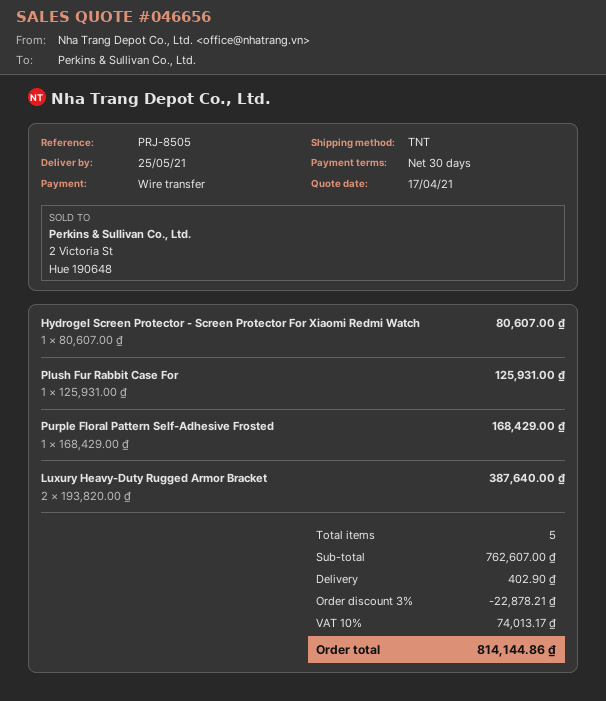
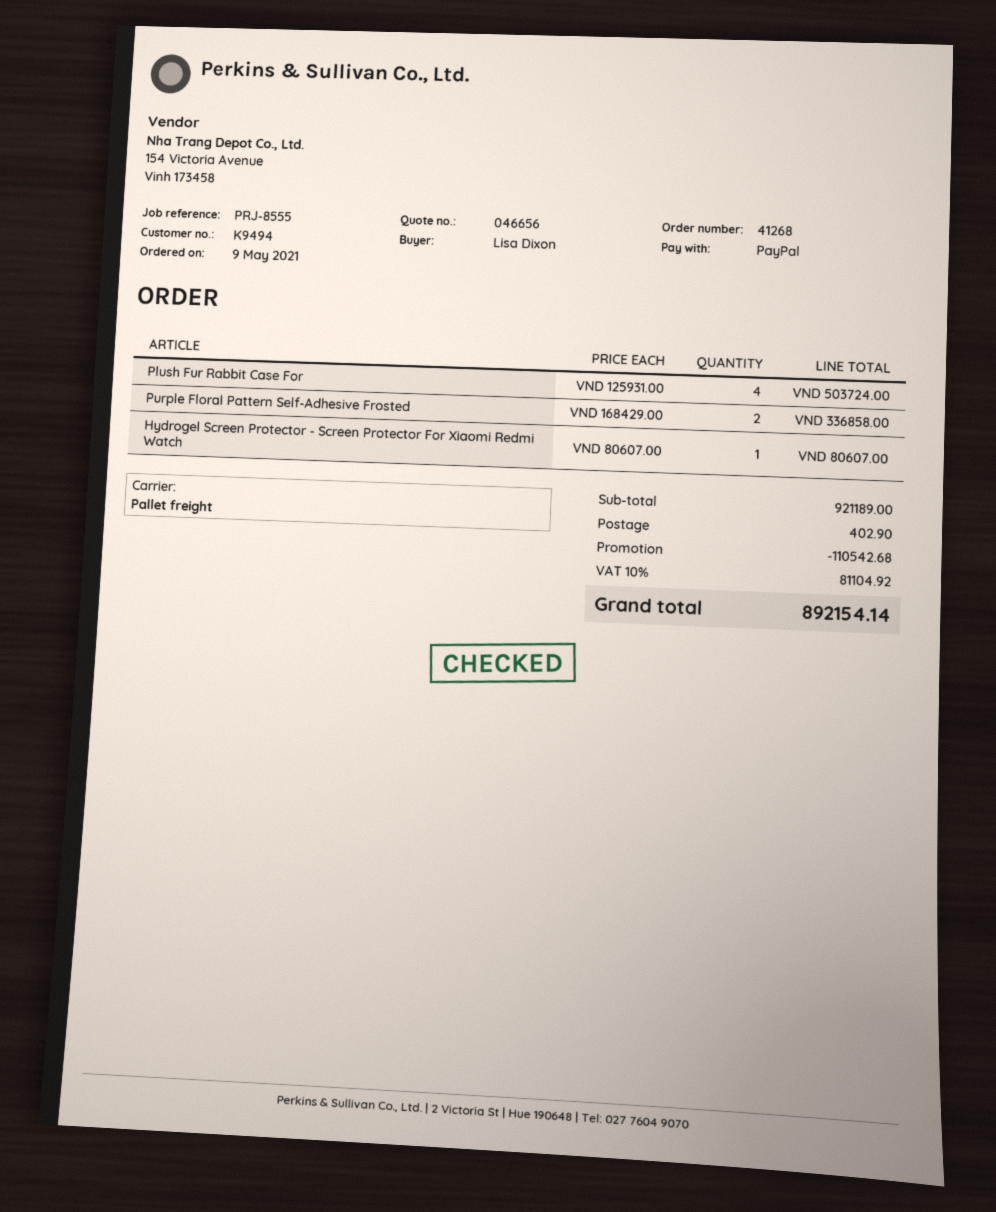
reference: PRJ-8505 -> PRJ-8555
payment method: bank transfer -> PayPal
shipping method: TNT -> pallet freight
Plush Fur Rabbit Case For: 1 x 125931.00 = 125931.00 -> 4 x 125931.00 = 503724.00
Purple Floral Pattern Self-Adhesive Frosted: 1 x 168429.00 = 168429.00 -> 2 x 168429.00 = 336858.00
Luxury Heavy-Duty Rugged Armor Bracket: 2 x 193820.00 = 387640.00 -> none
subtotal: 762607.00 -> 921189.00
discount: 22878.21 -> 110542.68
tax: 10% = 74013.17 -> 10% = 81104.92
total: 814144.86 -> 892154.14

